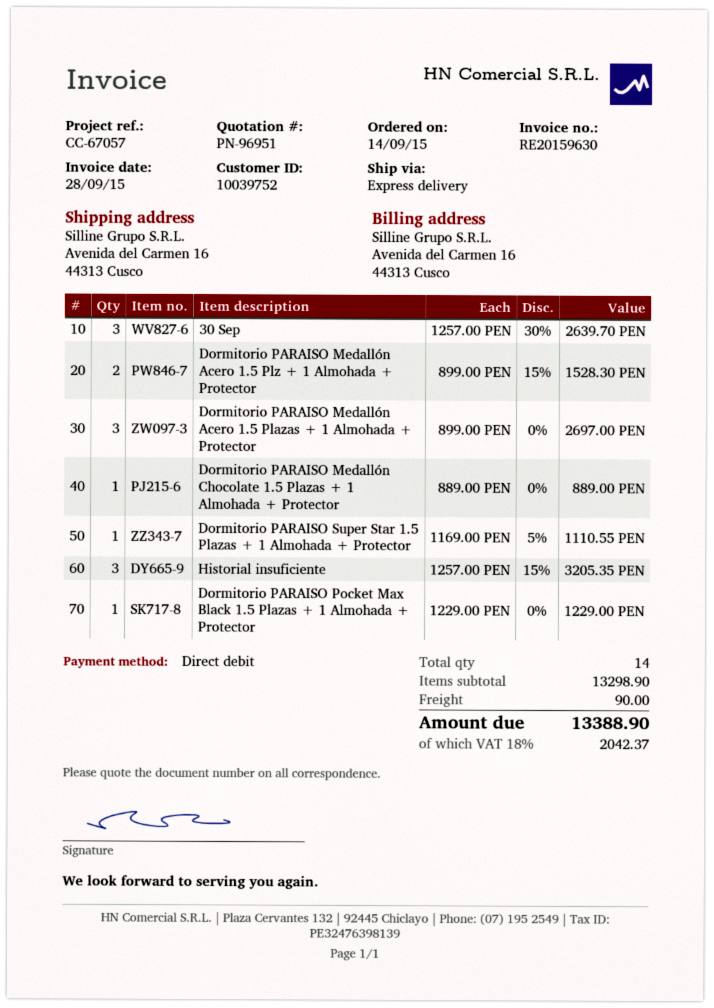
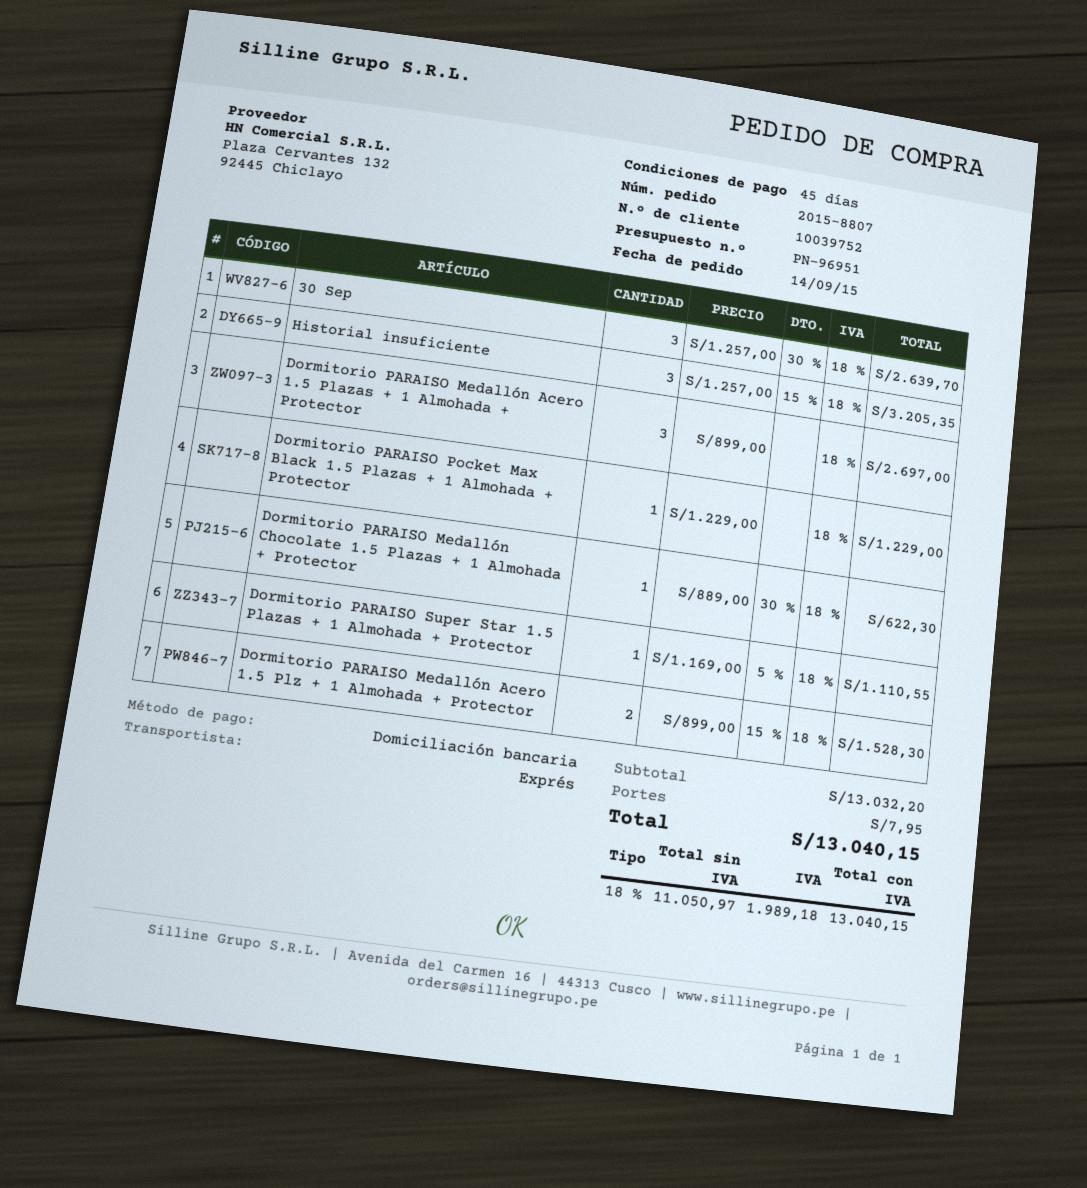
Dormitorio PARAISO Medallón Chocolate 1.5 Plazas + 1 Almohada + Protector: 1 x 889.00 = 889.00 -> 1 x 889.00 - 30% = 622.30
subtotal: 13298.90 -> 13032.20
shipping: 90.00 -> 7.95
tax: 18% = 2042.37 -> 18% = 1989.18
total: 13388.90 -> 13040.15

